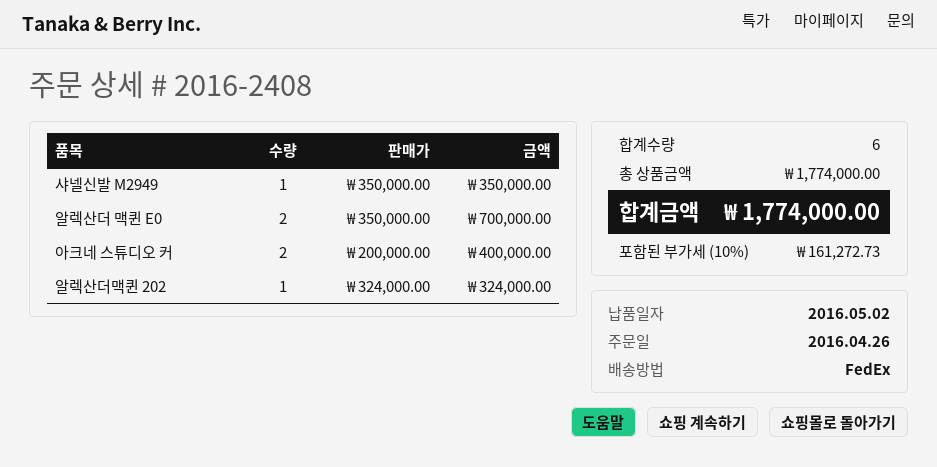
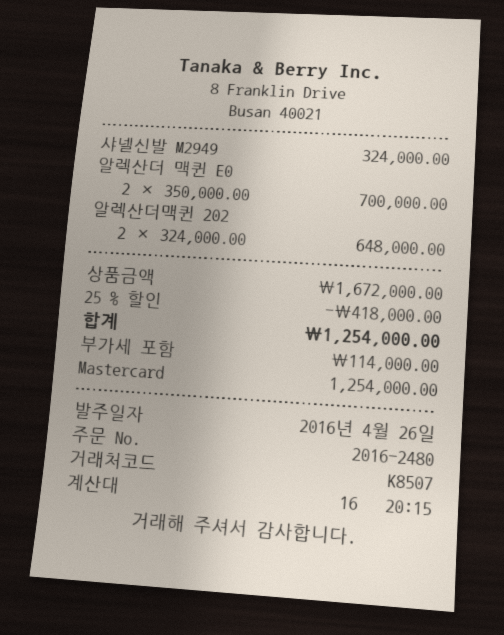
order number: 2016-2408 -> 2016-2480
샤넬신발 M2949: 1 x 350000.00 = 350000.00 -> 1 x 324000.00 = 324000.00
아크네 스튜디오 커: 2 x 200000.00 = 400000.00 -> none
알렉산더맥퀸 202: 1 x 324000.00 = 324000.00 -> 2 x 324000.00 = 648000.00
subtotal: 1774000.00 -> 1672000.00
discount: none -> 25% = 418000.00
tax: 161272.73 -> 114000.00
total: 1774000.00 -> 1254000.00

